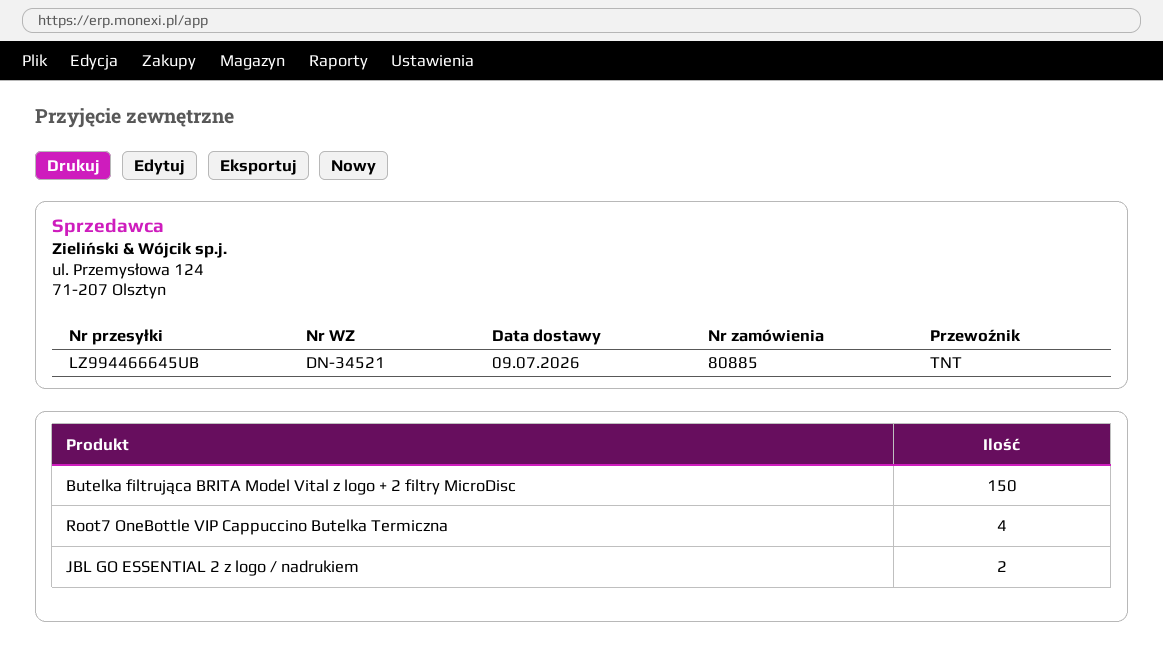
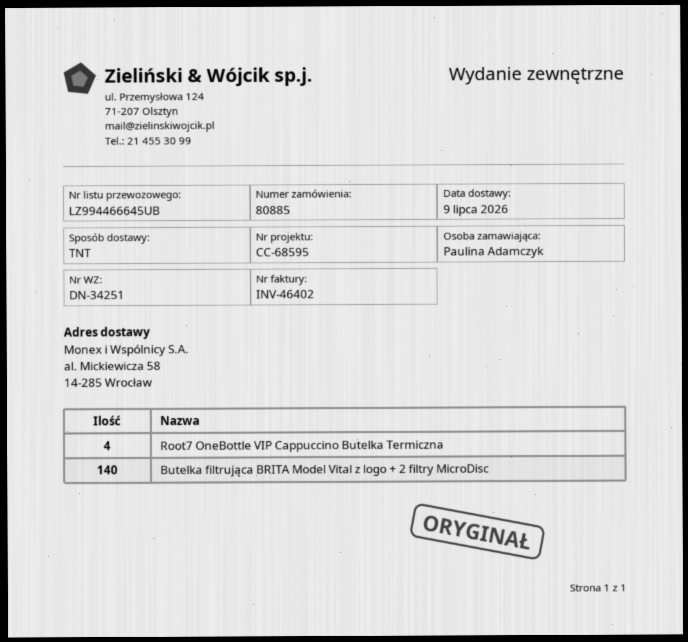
delivery note number: DN-34521 -> DN-34251
Butelka filtrująca BRITA Model Vital z logo + 2 filtry MicroDisc: 150 -> 140
JBL GO ESSENTIAL 2 z logo / nadrukiem: 2 -> none

